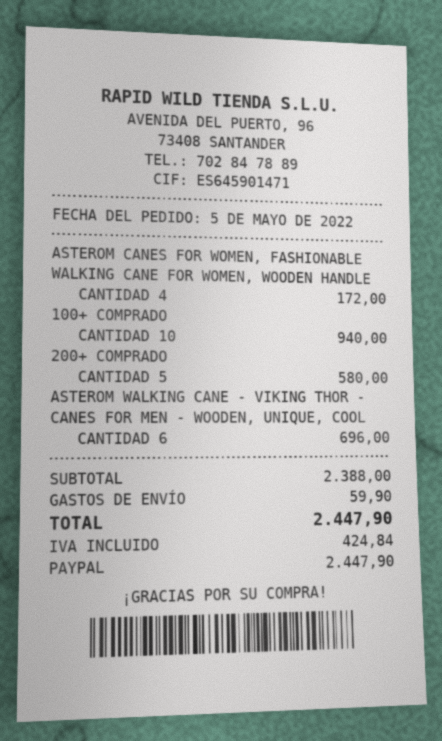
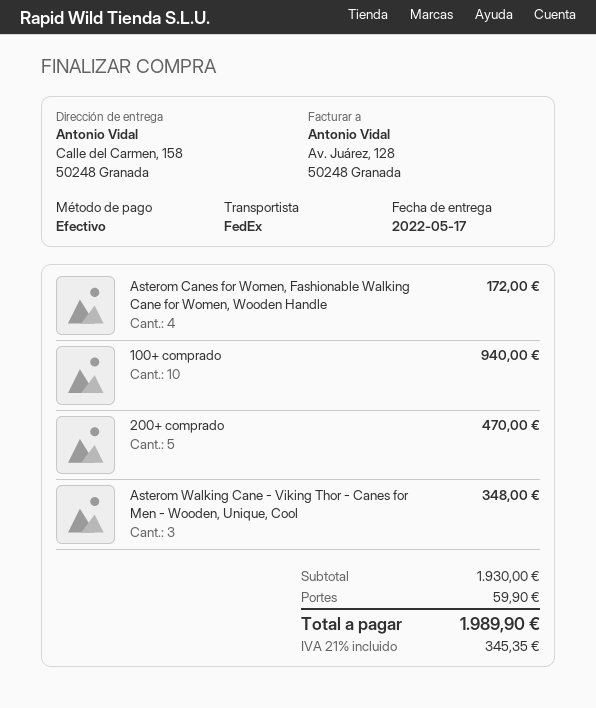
payment method: PayPal -> cash
200+ COMPRADO: 5 for 580.00 -> 5 for 470.00
ASTEROM WALKING CANE - VIKING THOR - CANES FOR MEN - WOODEN, UNIQUE, COOL: 6 for 696.00 -> 3 for 348.00
subtotal: 2388.00 -> 1930.00
tax: 424.84 -> 345.35
total: 2447.90 -> 1989.90

